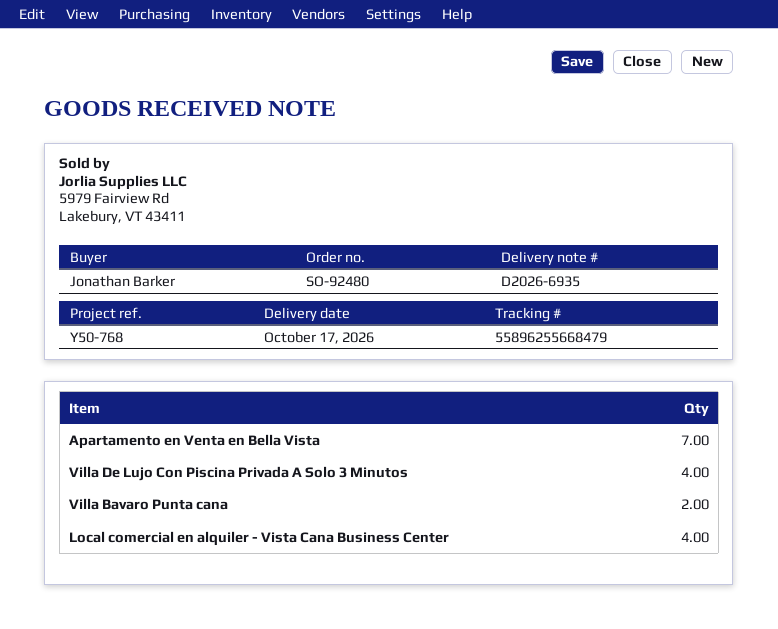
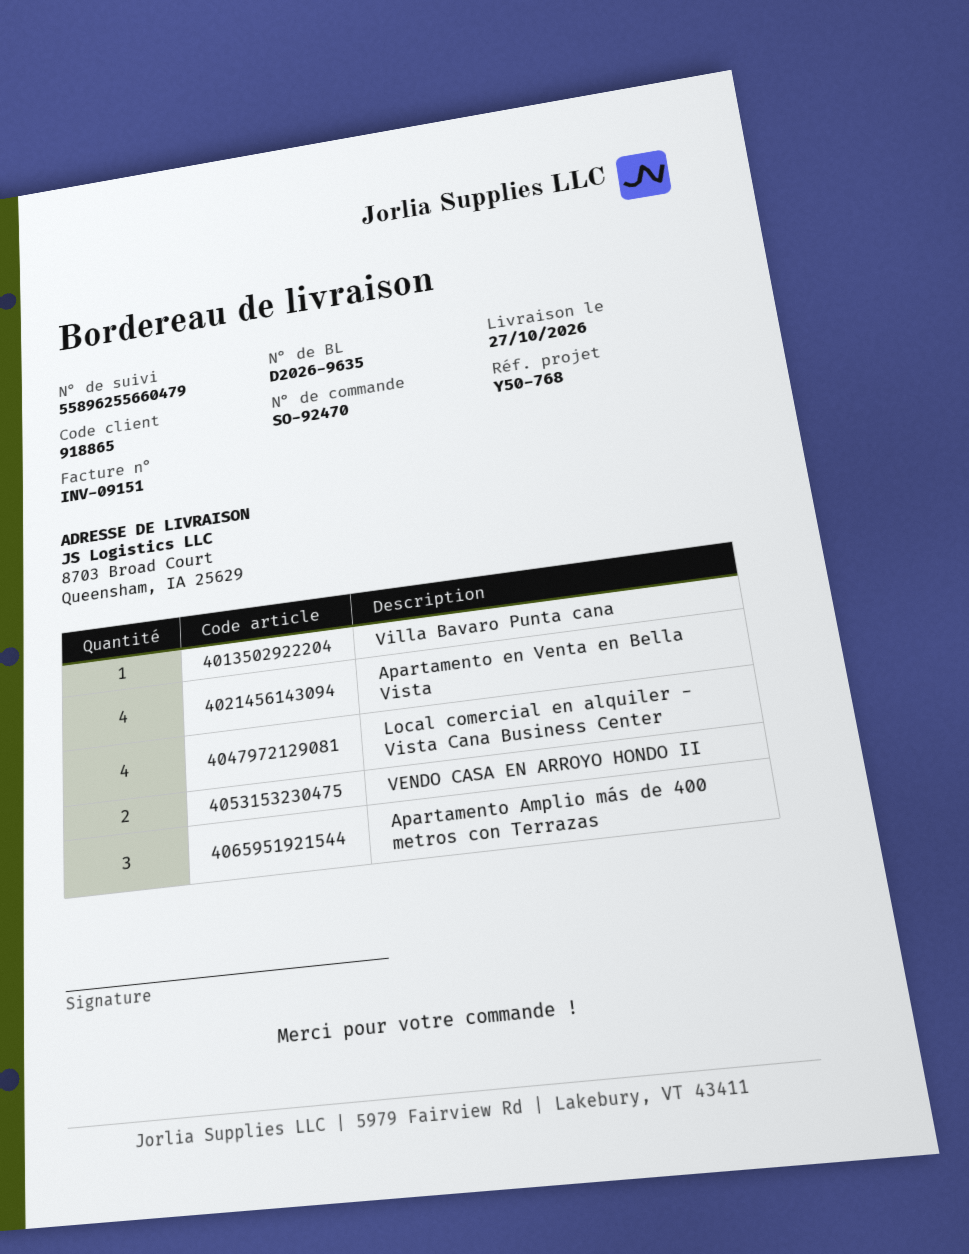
order number: SO-92480 -> SO-92470
delivery note number: D2026-6935 -> D2026-9635
delivery date: 2026-10-17 -> 2026-10-27
tracking number: 55896255668479 -> 55896255660479
Apartamento en Venta en Bella Vista: 7 -> 4
Villa De Lujo Con Piscina Privada A Solo 3 Minutos: 4 -> none
Villa Bavaro Punta cana: 2 -> 1
VENDO CASA EN ARROYO HONDO II: none -> 2
Apartamento Amplio más de 400 metros con Terrazas: none -> 3

